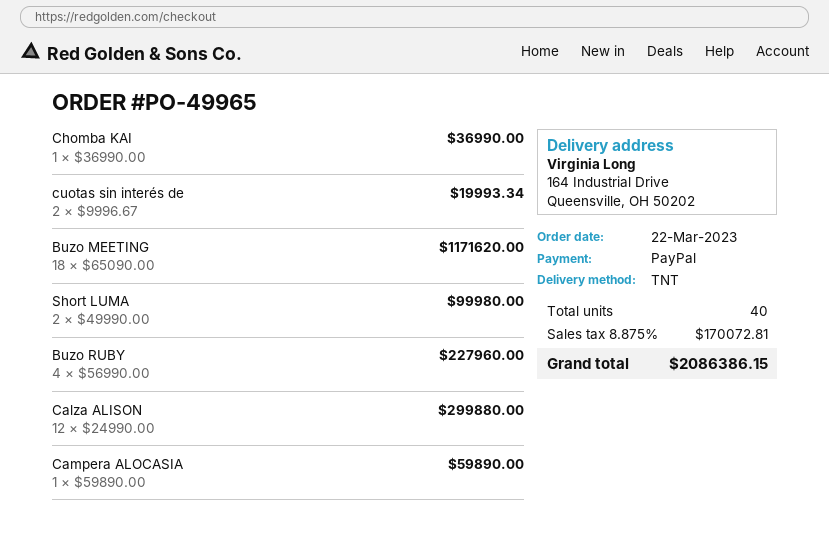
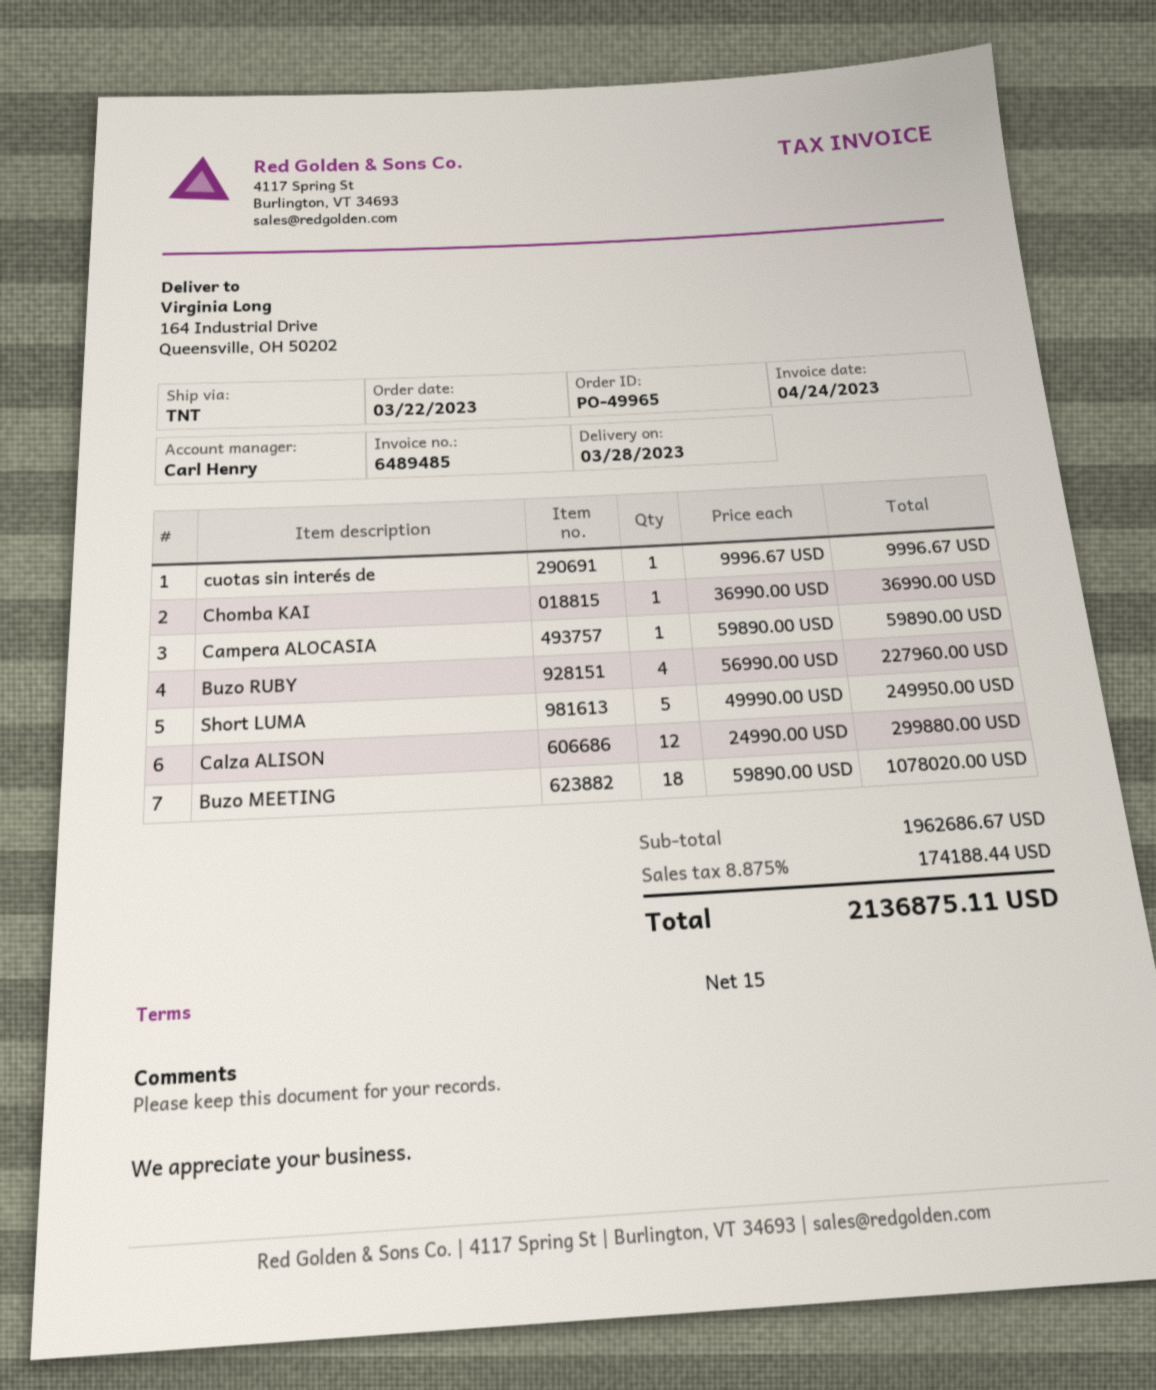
cuotas sin interés de: 2 x 9996.67 = 19993.34 -> 1 x 9996.67 = 9996.67
Buzo MEETING: 18 x 65090.00 = 1171620.00 -> 18 x 59890.00 = 1078020.00
Short LUMA: 2 x 49990.00 = 99980.00 -> 5 x 49990.00 = 249950.00
tax: 8.875% = 170072.81 -> 8.875% = 174188.44
total: 2086386.15 -> 2136875.11

